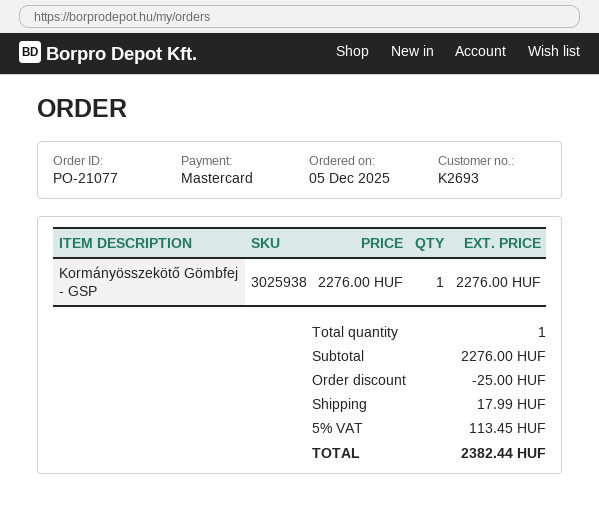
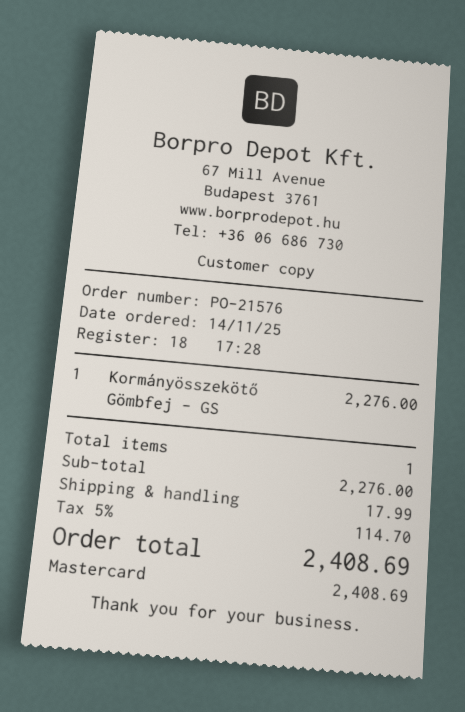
order number: PO-21077 -> PO-21576
order date: 2025-12-05 -> 2025-11-14
discount: 25.00 -> none
tax: 5% = 113.45 -> 5% = 114.70
total: 2382.44 -> 2408.69

